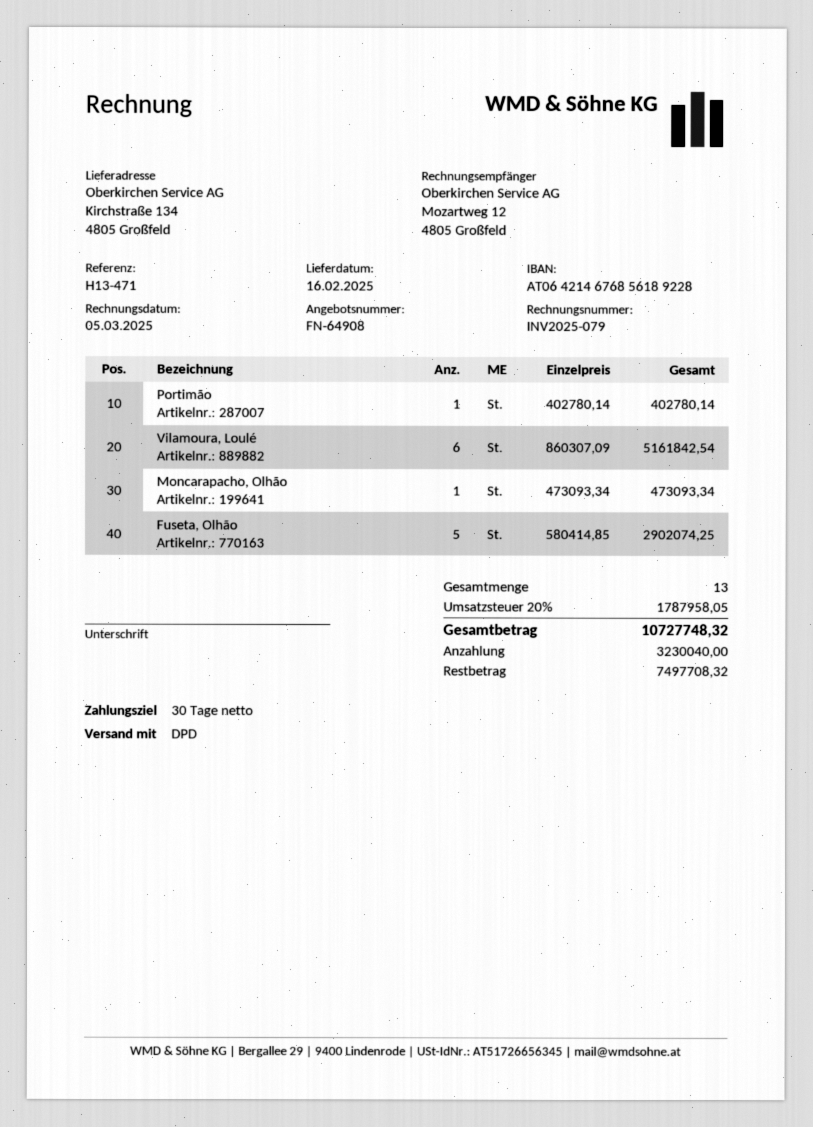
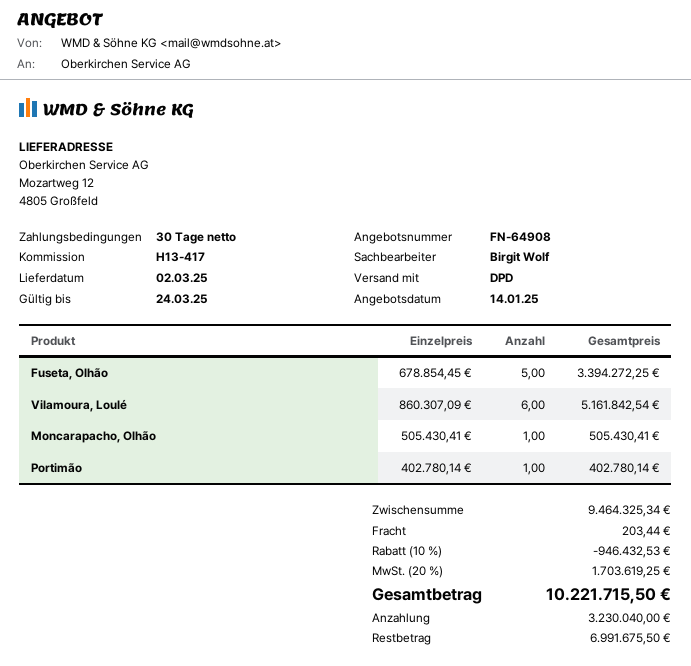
delivery date: 2025-02-16 -> 2025-03-02
reference: H13-471 -> H13-417
ship to: Kirchstraße 134, 4805 Großfeld -> Mozartweg 12, 4805 Großfeld
Moncarapacho, Olhão: 1 x 473093.34 = 473093.34 -> 1 x 505430.41 = 505430.41
Fuseta, Olhão: 5 x 580414.85 = 2902074.25 -> 5 x 678854.45 = 3394272.25
discount: none -> 10% = 946432.53
shipping: none -> 203.44
tax: 20% = 1787958.05 -> 20% = 1703619.25
total: 10727748.32 -> 10221715.50
balance: 7497708.32 -> 6991675.50

